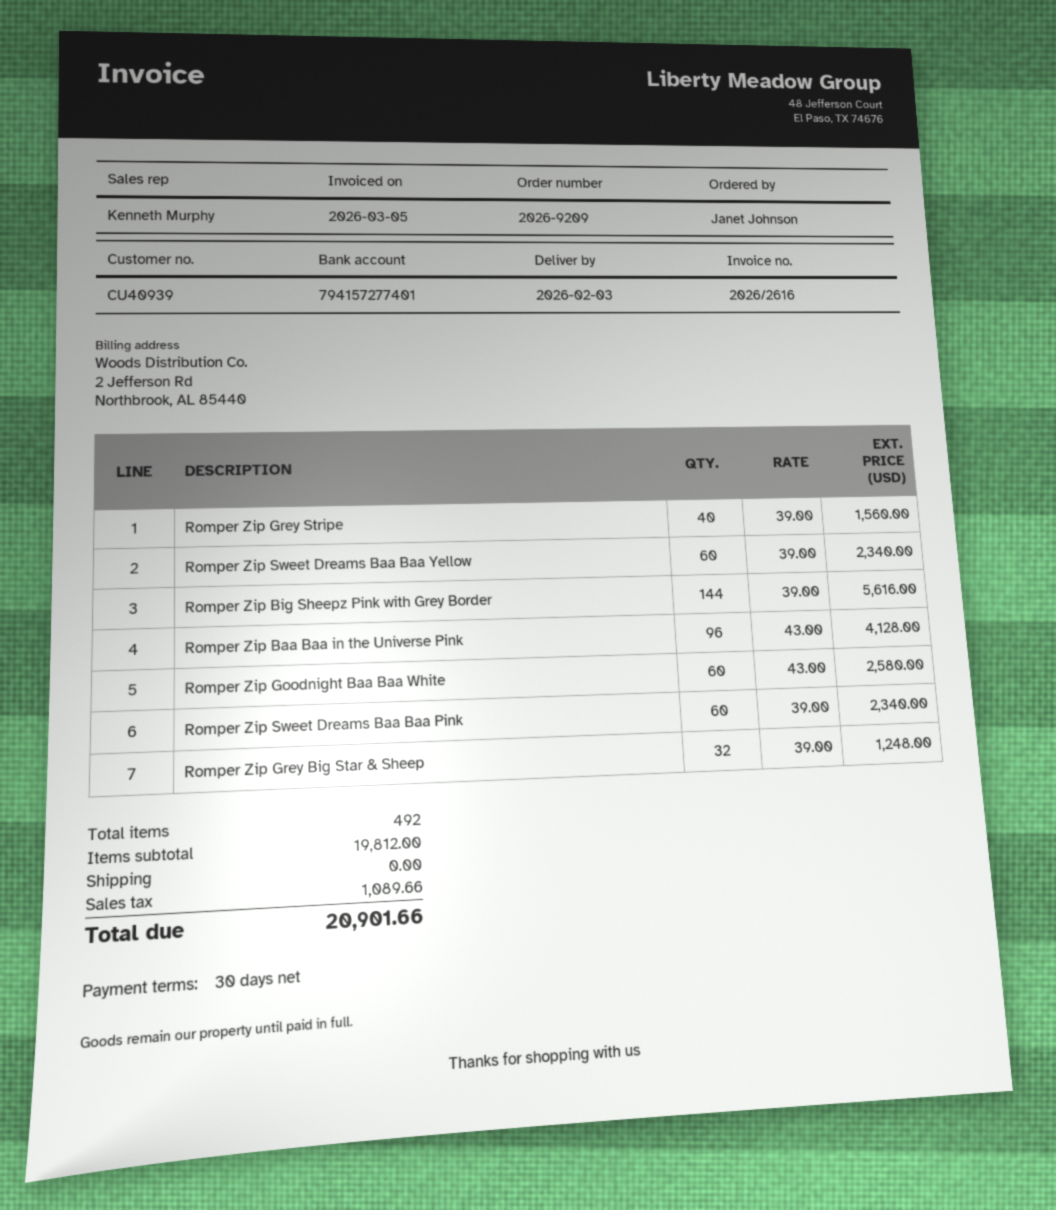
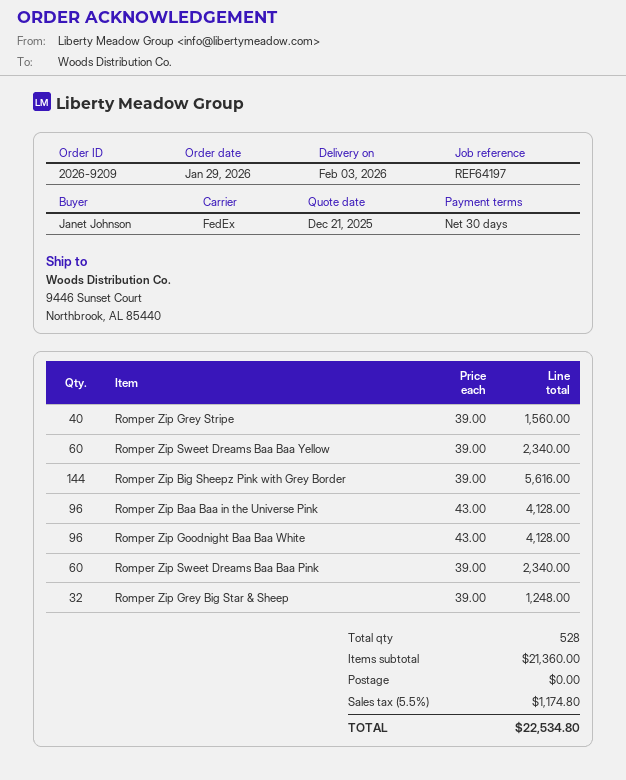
Romper Zip Goodnight Baa Baa White: 60 x 43.00 = 2580.00 -> 96 x 43.00 = 4128.00
total quantity: 492 -> 528
subtotal: 19812.00 -> 21360.00
tax: 1089.66 -> 1174.80
total: 20901.66 -> 22534.80

